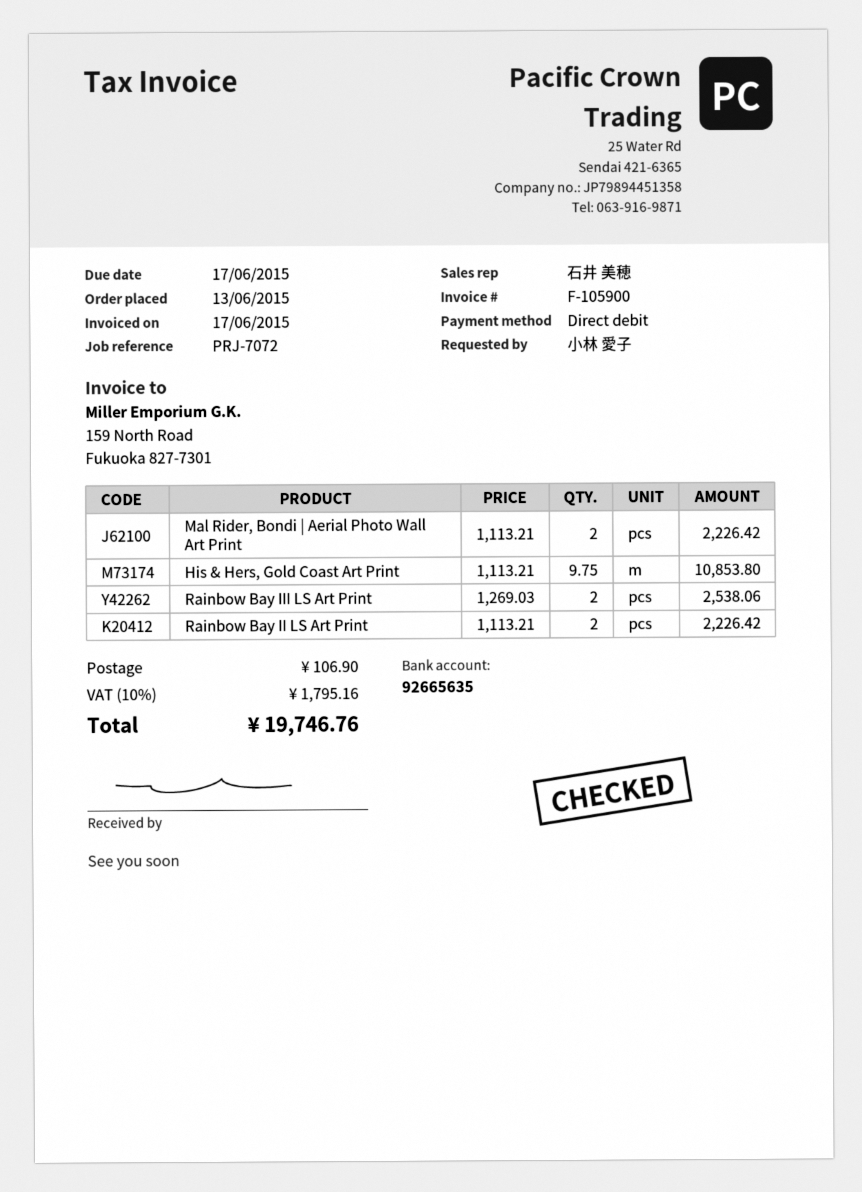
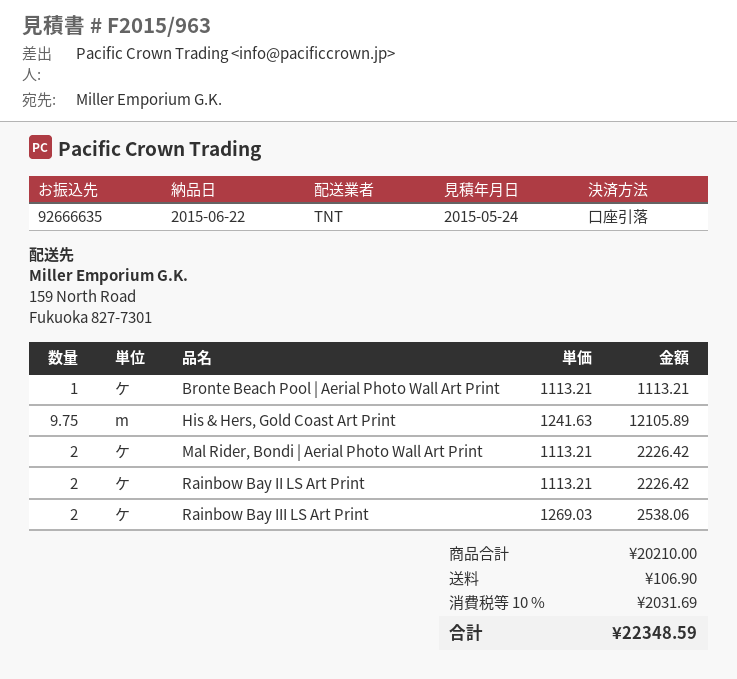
bank account: 92665635 -> 92666635
His & Hers, Gold Coast Art Print: 9.75 x 1113.21 = 10853.80 -> 9.75 x 1241.63 = 12105.89
Bronte Beach Pool | Aerial Photo Wall Art Print: none -> 1 x 1113.21 = 1113.21
tax: 10% = 1795.16 -> 10% = 2031.69
total: 19746.76 -> 22348.59

